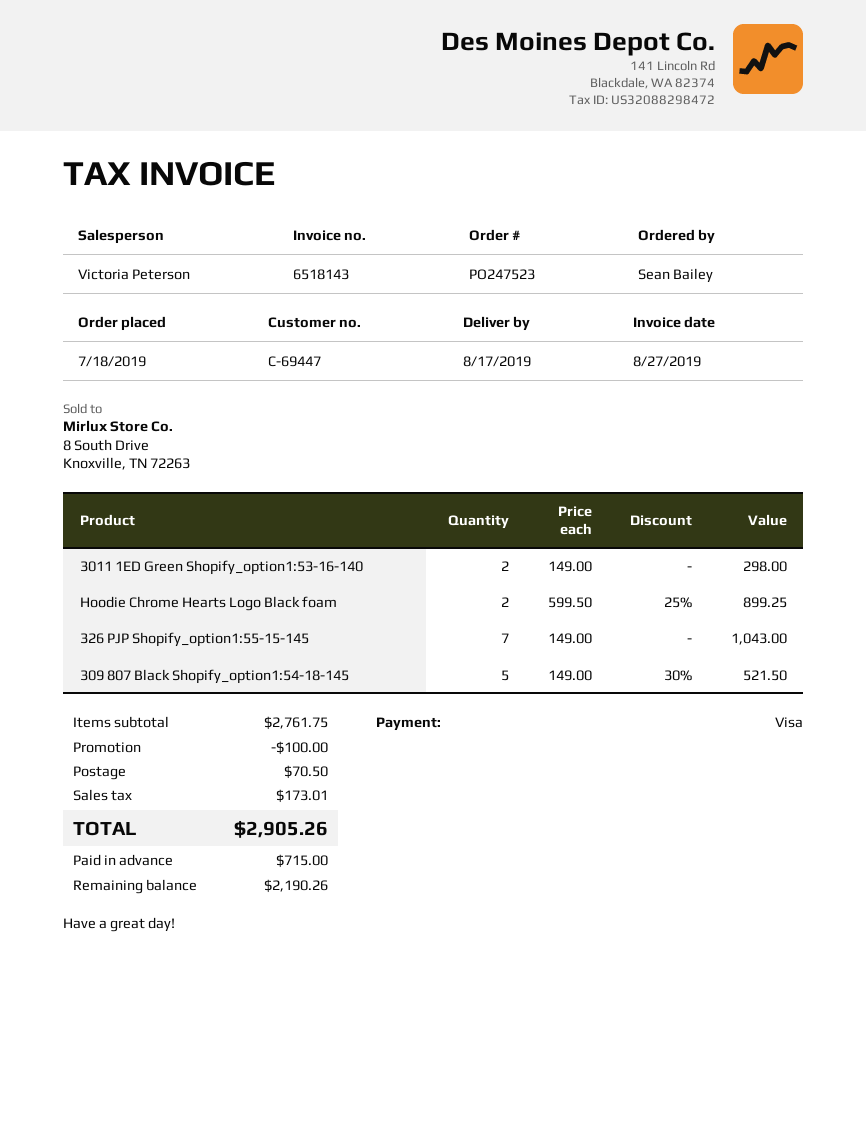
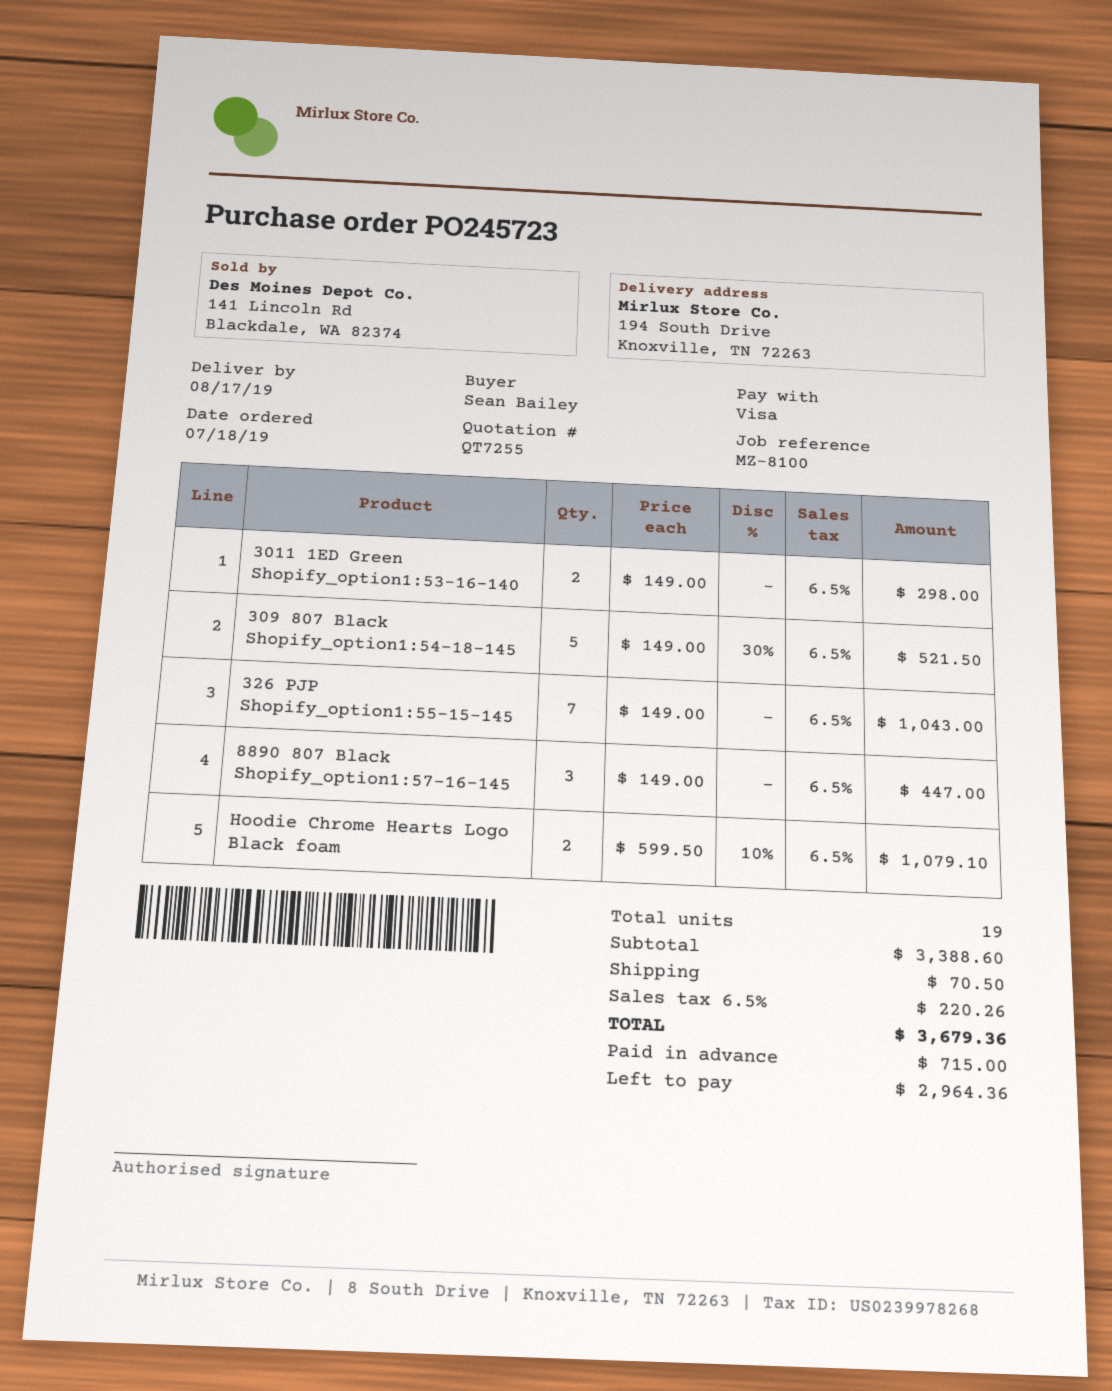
order number: PO247523 -> PO245723
Hoodie Chrome Hearts Logo Black foam: 2 x 599.50 - 25% = 899.25 -> 2 x 599.50 - 10% = 1079.10
8890 807 Black Shopify_option1:57-16-145: none -> 3 x 149.00 = 447.00
subtotal: 2761.75 -> 3388.60
discount: 100.00 -> none
tax: 173.01 -> 220.26
total: 2905.26 -> 3679.36
balance: 2190.26 -> 2964.36

